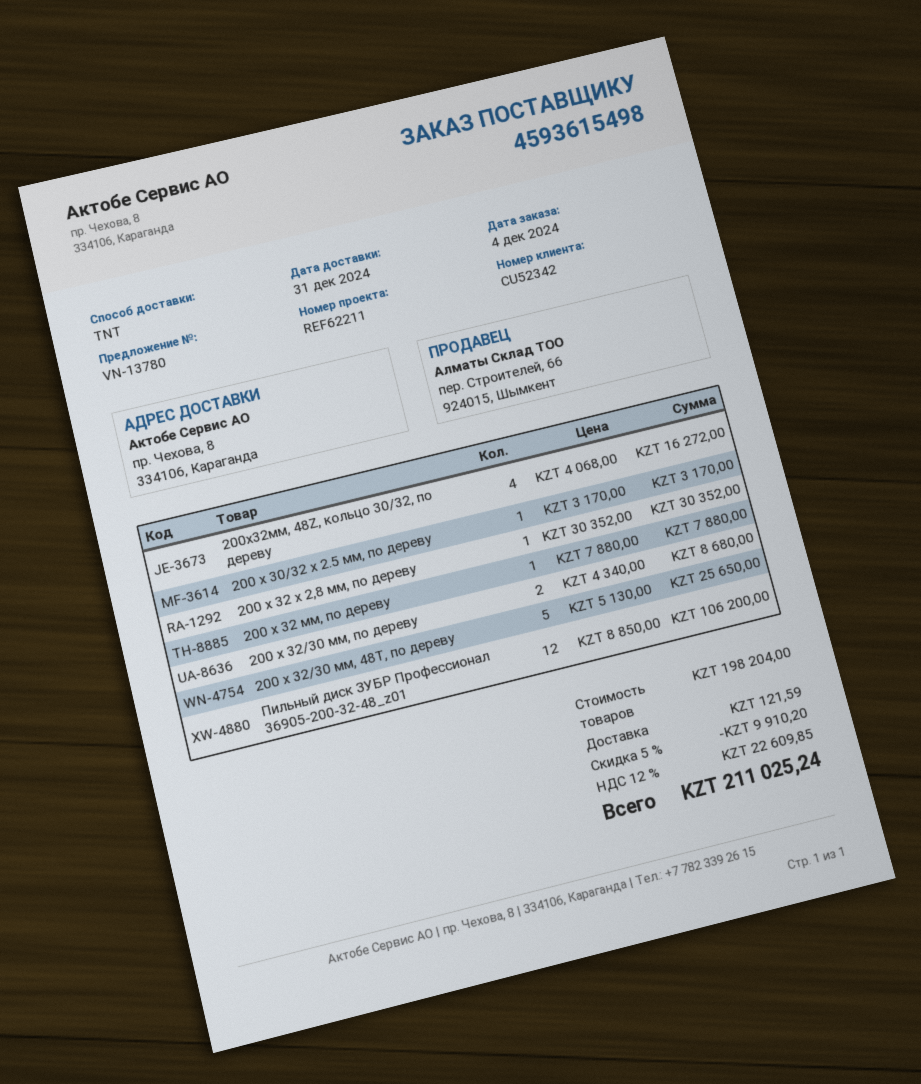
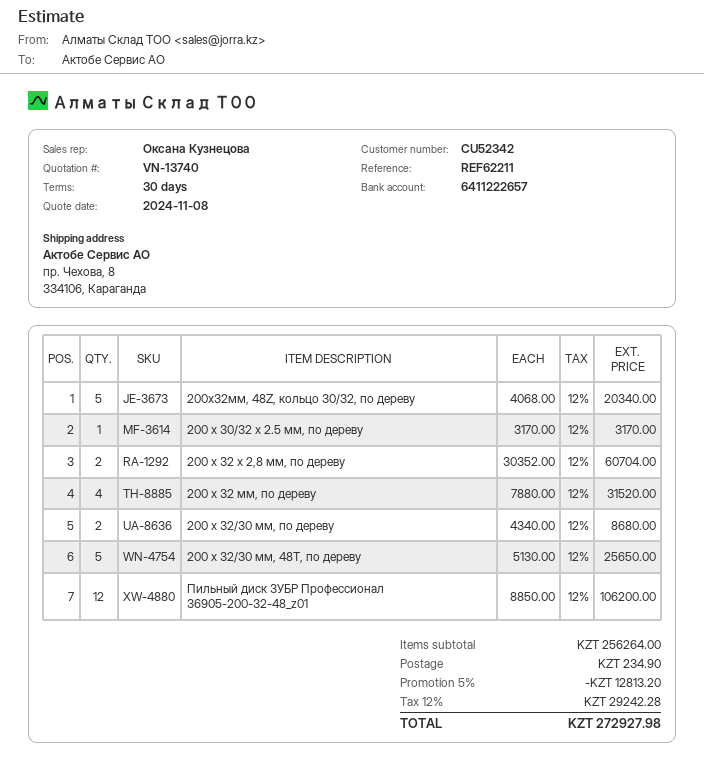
quote number: VN-13780 -> VN-13740
200х32мм, 48Z, кольцо 30/32, по дереву: 4 x 4068.00 = 16272.00 -> 5 x 4068.00 = 20340.00
200 x 32 x 2,8 мм, по дереву: 1 x 30352.00 = 30352.00 -> 2 x 30352.00 = 60704.00
200 x 32 мм, по дереву: 1 x 7880.00 = 7880.00 -> 4 x 7880.00 = 31520.00
subtotal: 198204.00 -> 256264.00
discount: 5% = 9910.20 -> 5% = 12813.20
shipping: 121.59 -> 234.90
tax: 12% = 22609.85 -> 12% = 29242.28
total: 211025.24 -> 272927.98

